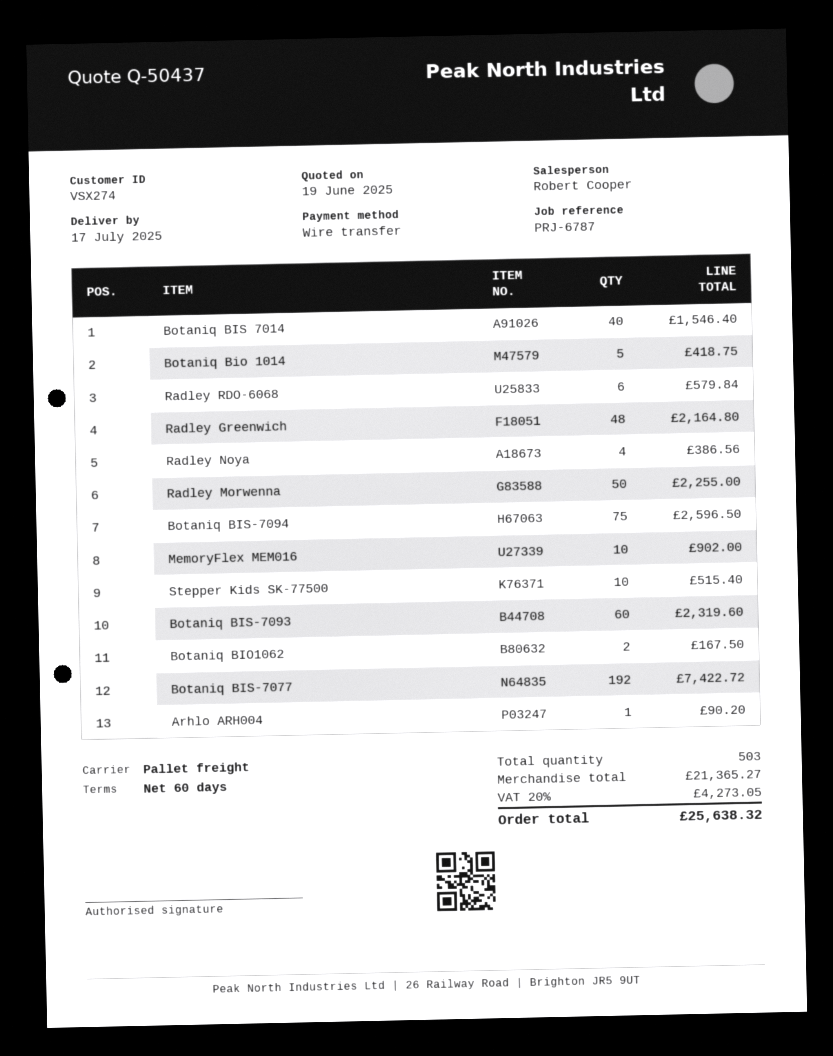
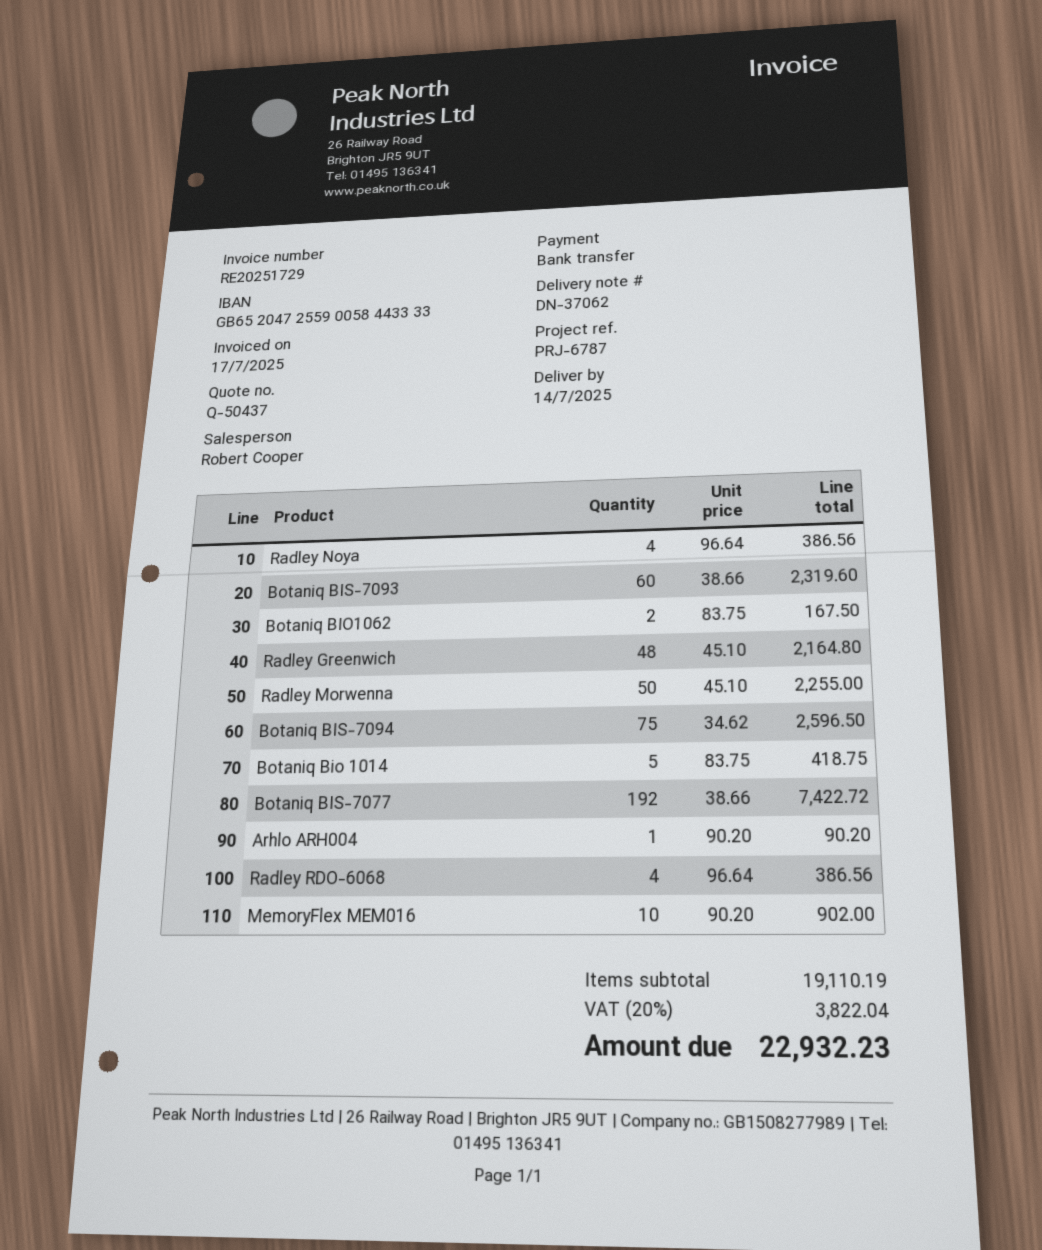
delivery date: 2025-07-17 -> 2025-07-14
Botaniq BIS 7014: 40 for 1546.40 -> none
Radley RDO-6068: 6 for 579.84 -> 4 for 386.56
Stepper Kids SK-77500: 10 for 515.40 -> none
subtotal: 21365.27 -> 19110.19
tax: 20% = 4273.05 -> 20% = 3822.04
total: 25638.32 -> 22932.23

